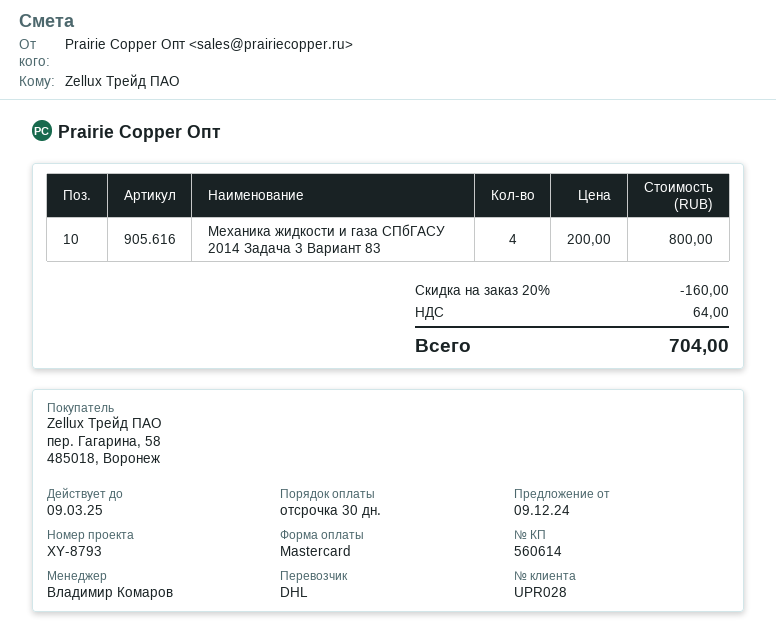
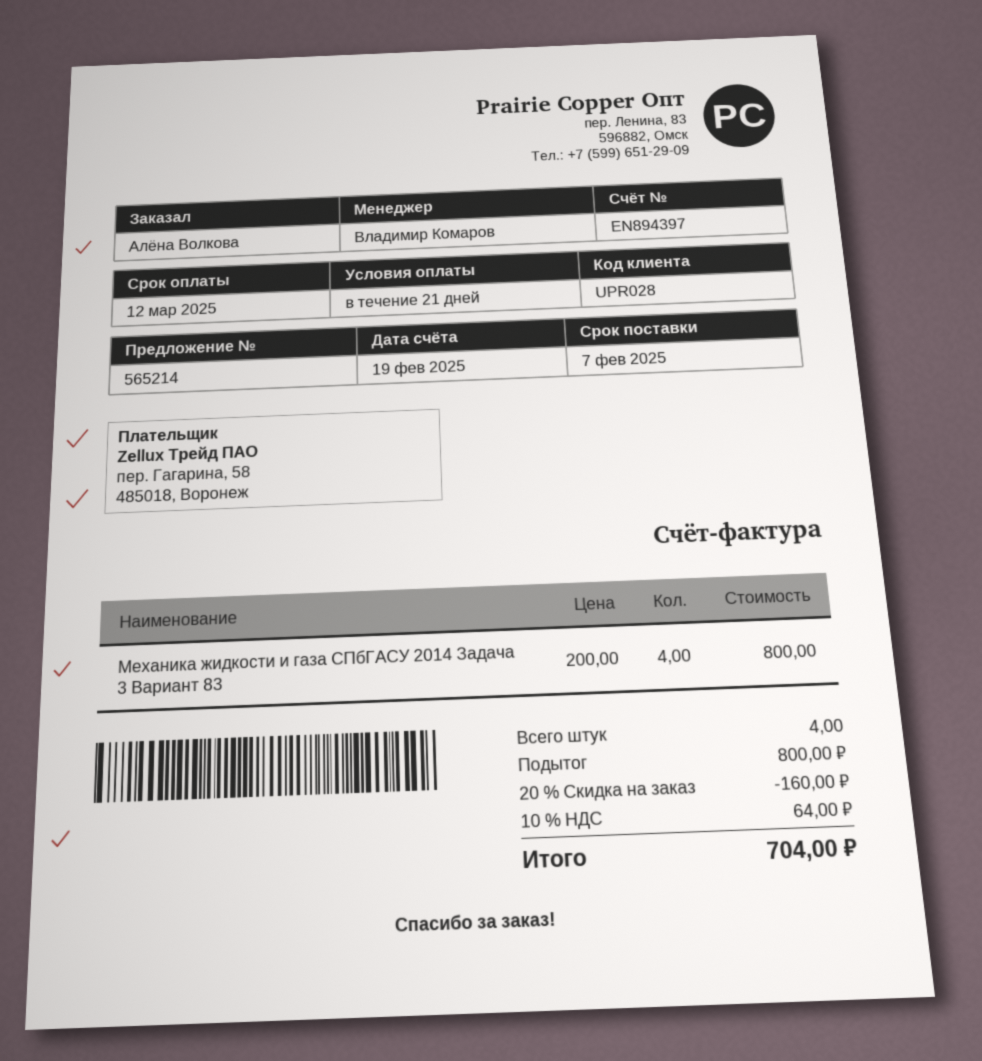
quote number: 560614 -> 565214
payment terms: 30 days -> 21 days

